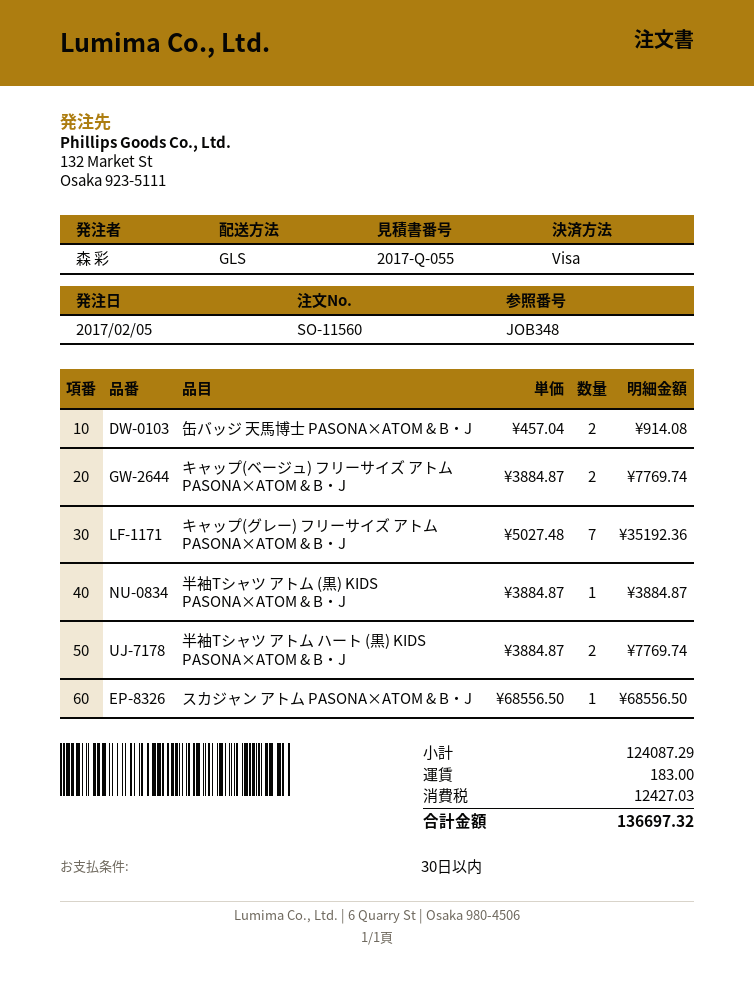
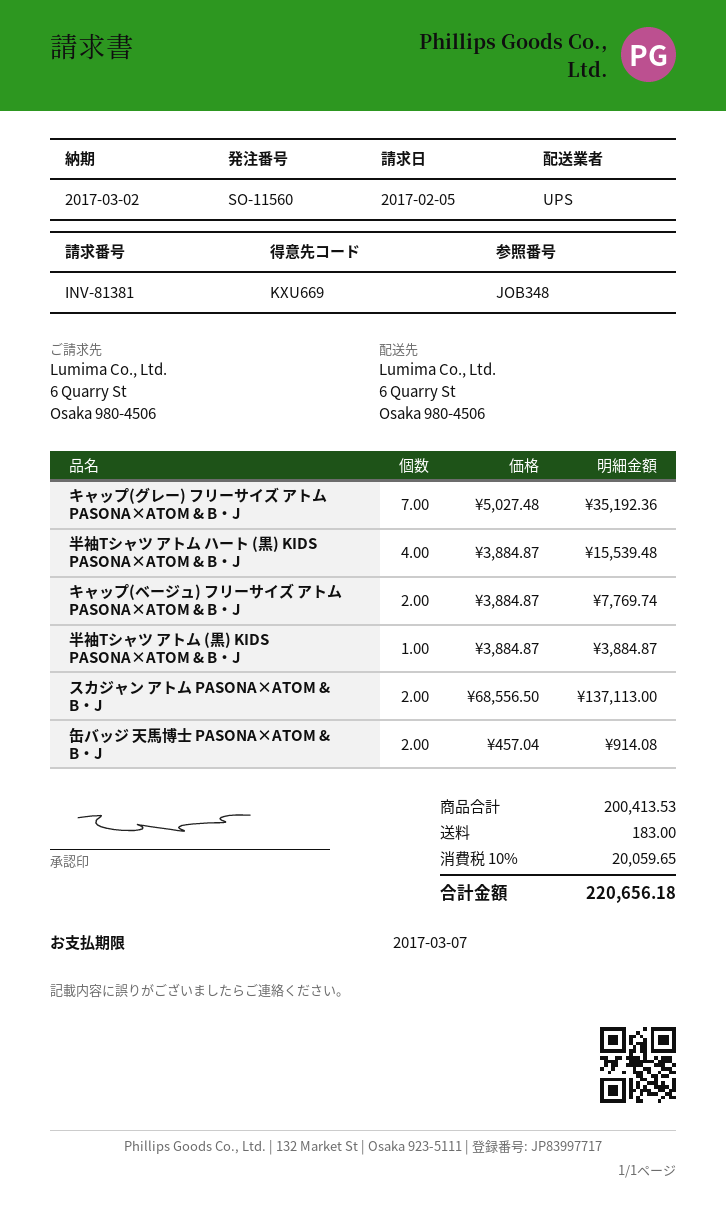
shipping method: GLS -> UPS
半袖Tシャツ アトム ハート (黒) KIDS PASONA×ATOM & B・J: 2 x 3884.87 = 7769.74 -> 4 x 3884.87 = 15539.48
スカジャン アトム PASONA×ATOM & B・J: 1 x 68556.50 = 68556.50 -> 2 x 68556.50 = 137113.00
subtotal: 124087.29 -> 200413.53
tax: 12427.03 -> 20059.65
total: 136697.32 -> 220656.18

